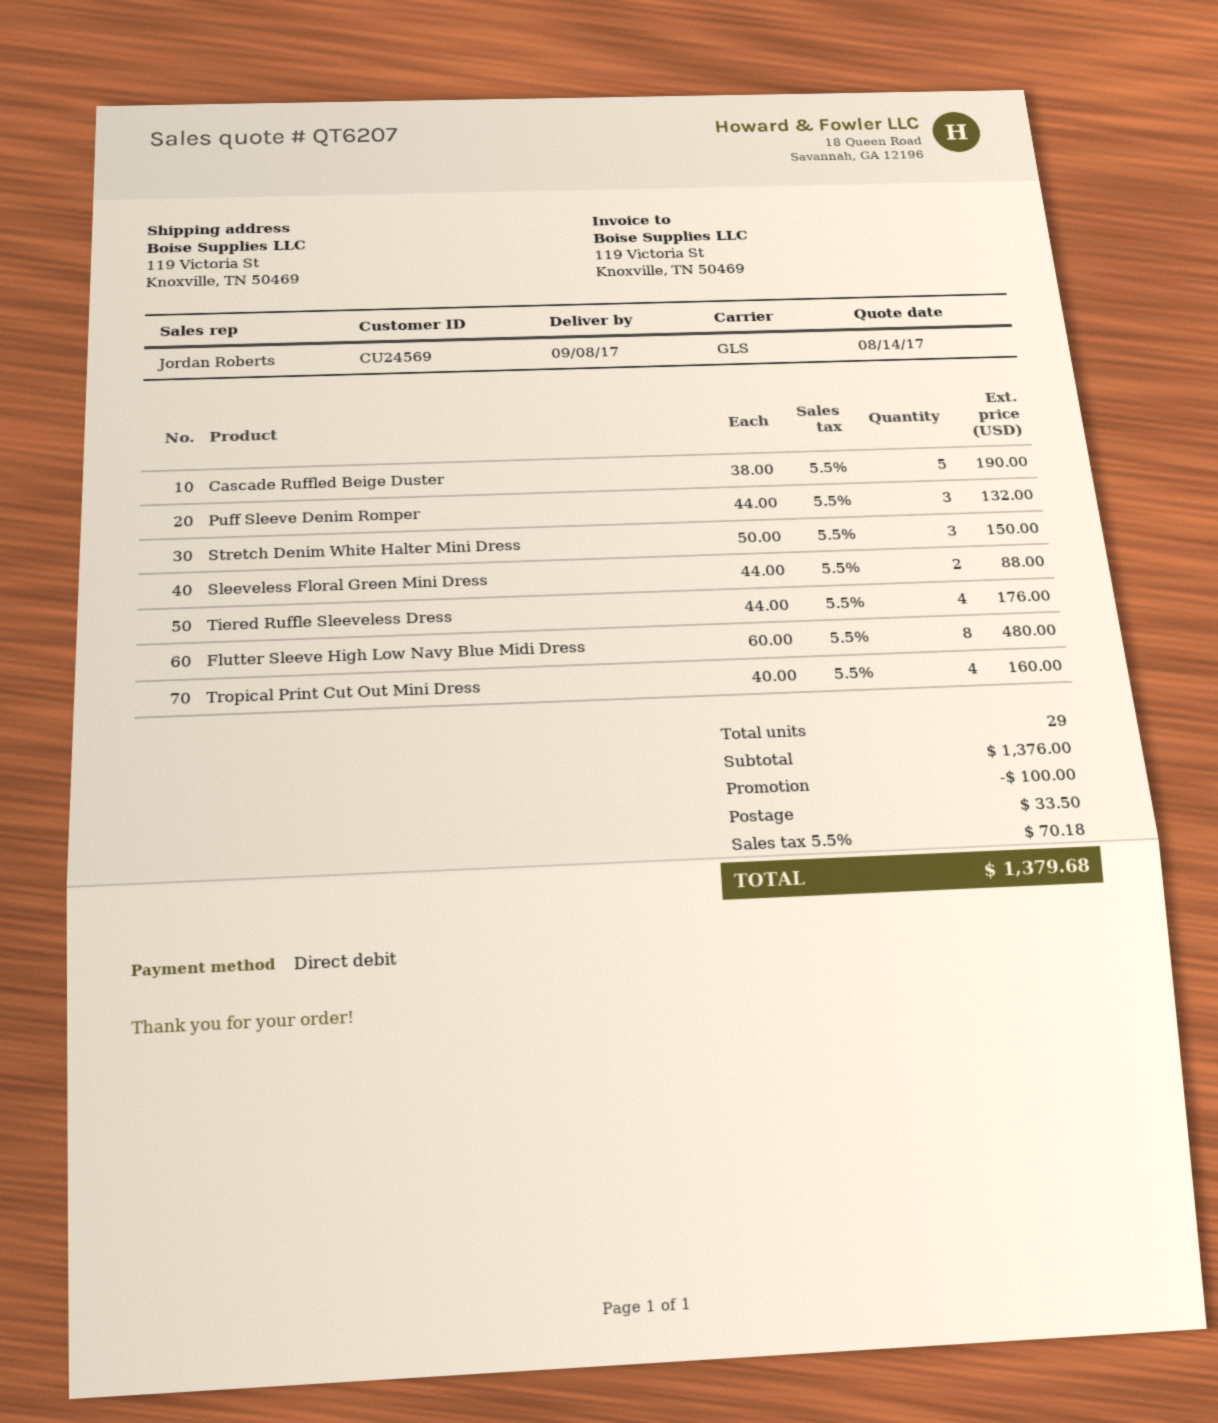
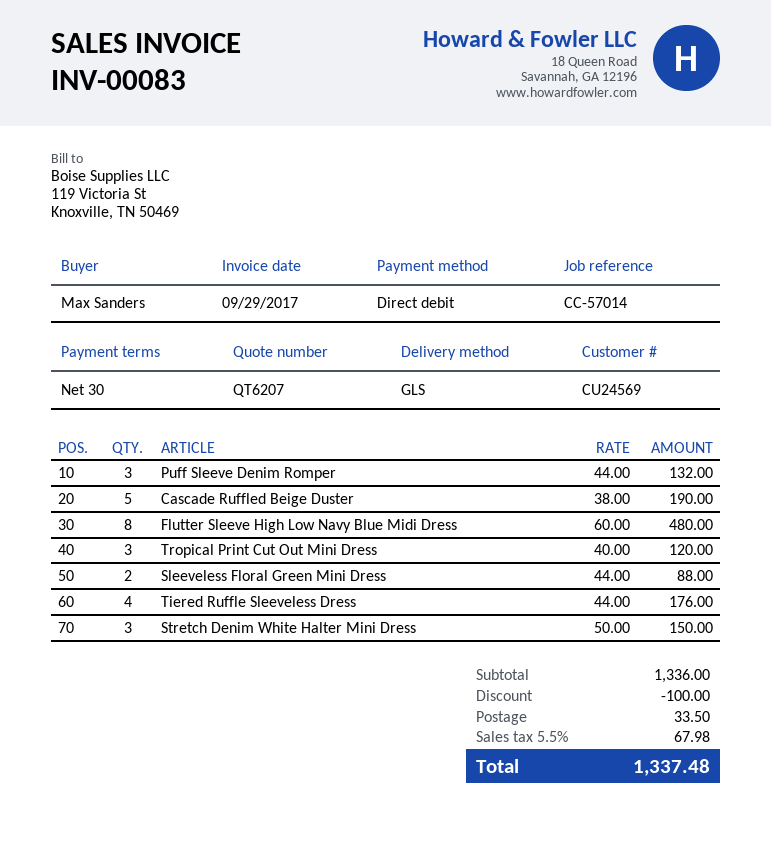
Tropical Print Cut Out Mini Dress: 4 x 40.00 = 160.00 -> 3 x 40.00 = 120.00
subtotal: 1376.00 -> 1336.00
tax: 5.5% = 70.18 -> 5.5% = 67.98
total: 1379.68 -> 1337.48

